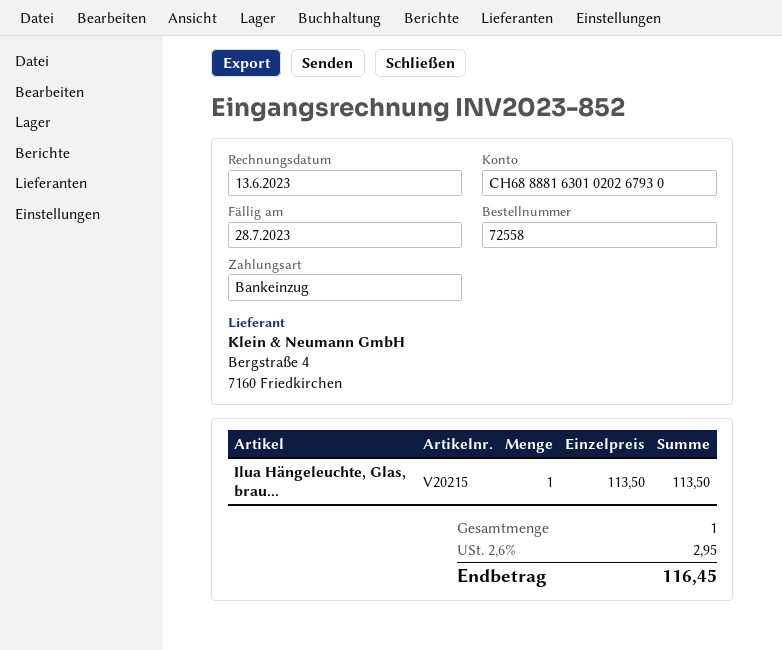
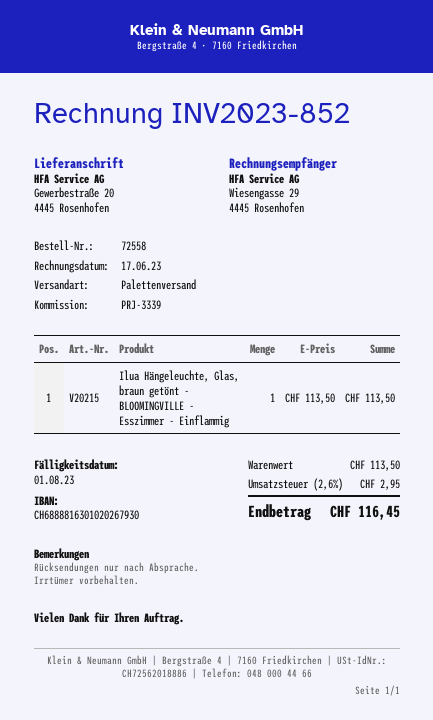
invoice date: 2023-06-13 -> 2023-06-17
due date: 2023-07-28 -> 2023-08-01

